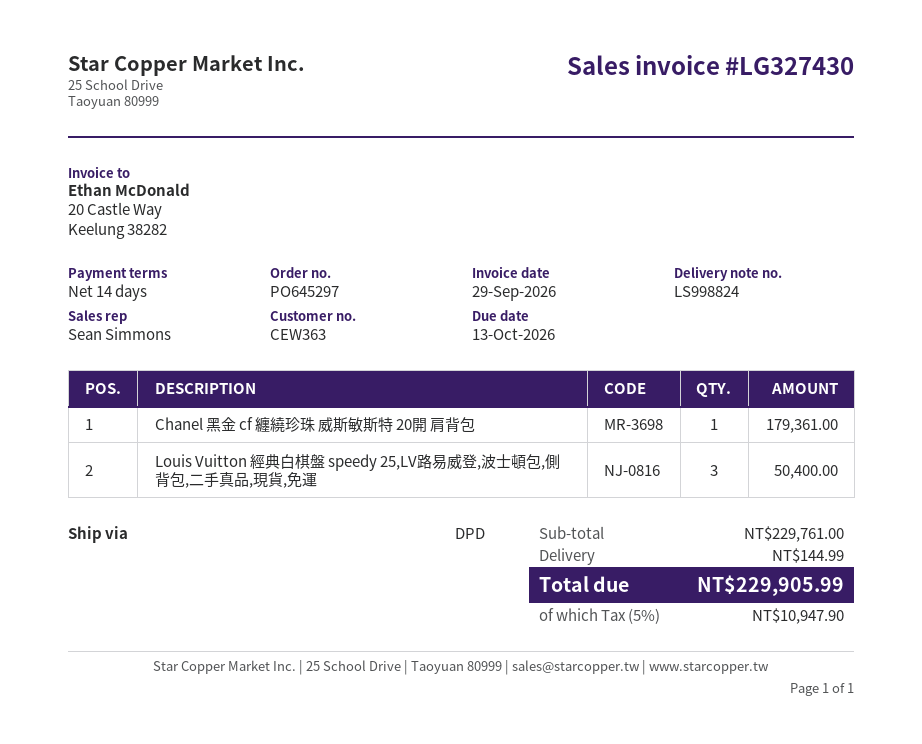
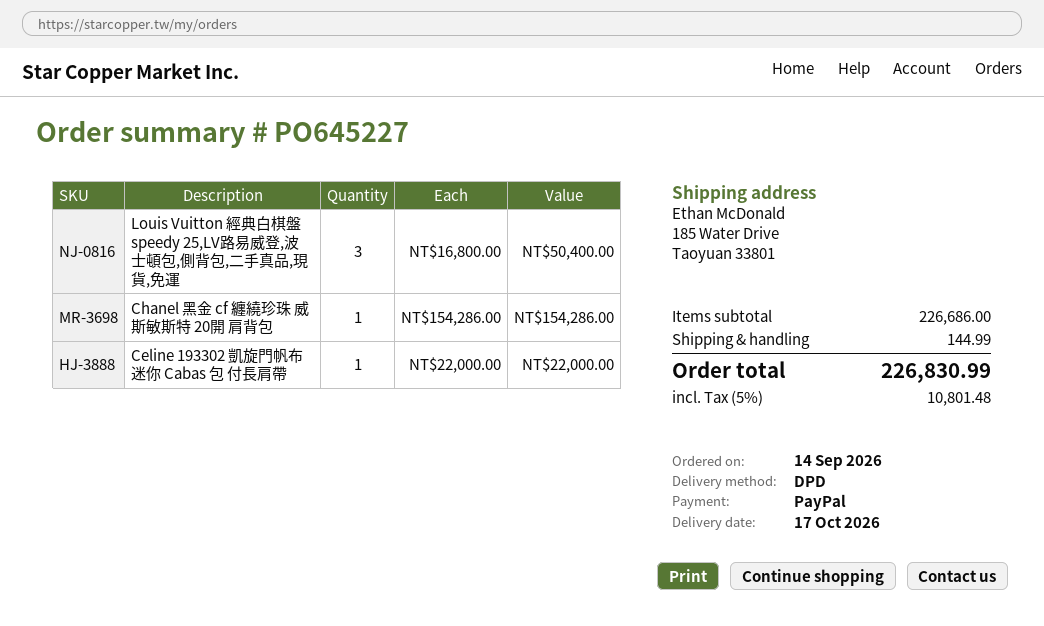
order number: PO645297 -> PO645227
Chanel 黑金 cf 纏繞珍珠 威斯敏斯特 20開 肩背包: 1 for 179361.00 -> 1 for 154286.00
Celine 193302 凱旋門帆布迷你 Cabas 包 付長肩帶: none -> 1 for 22000.00
subtotal: 229761.00 -> 226686.00
tax: 5% = 10947.90 -> 5% = 10801.48
total: 229905.99 -> 226830.99

